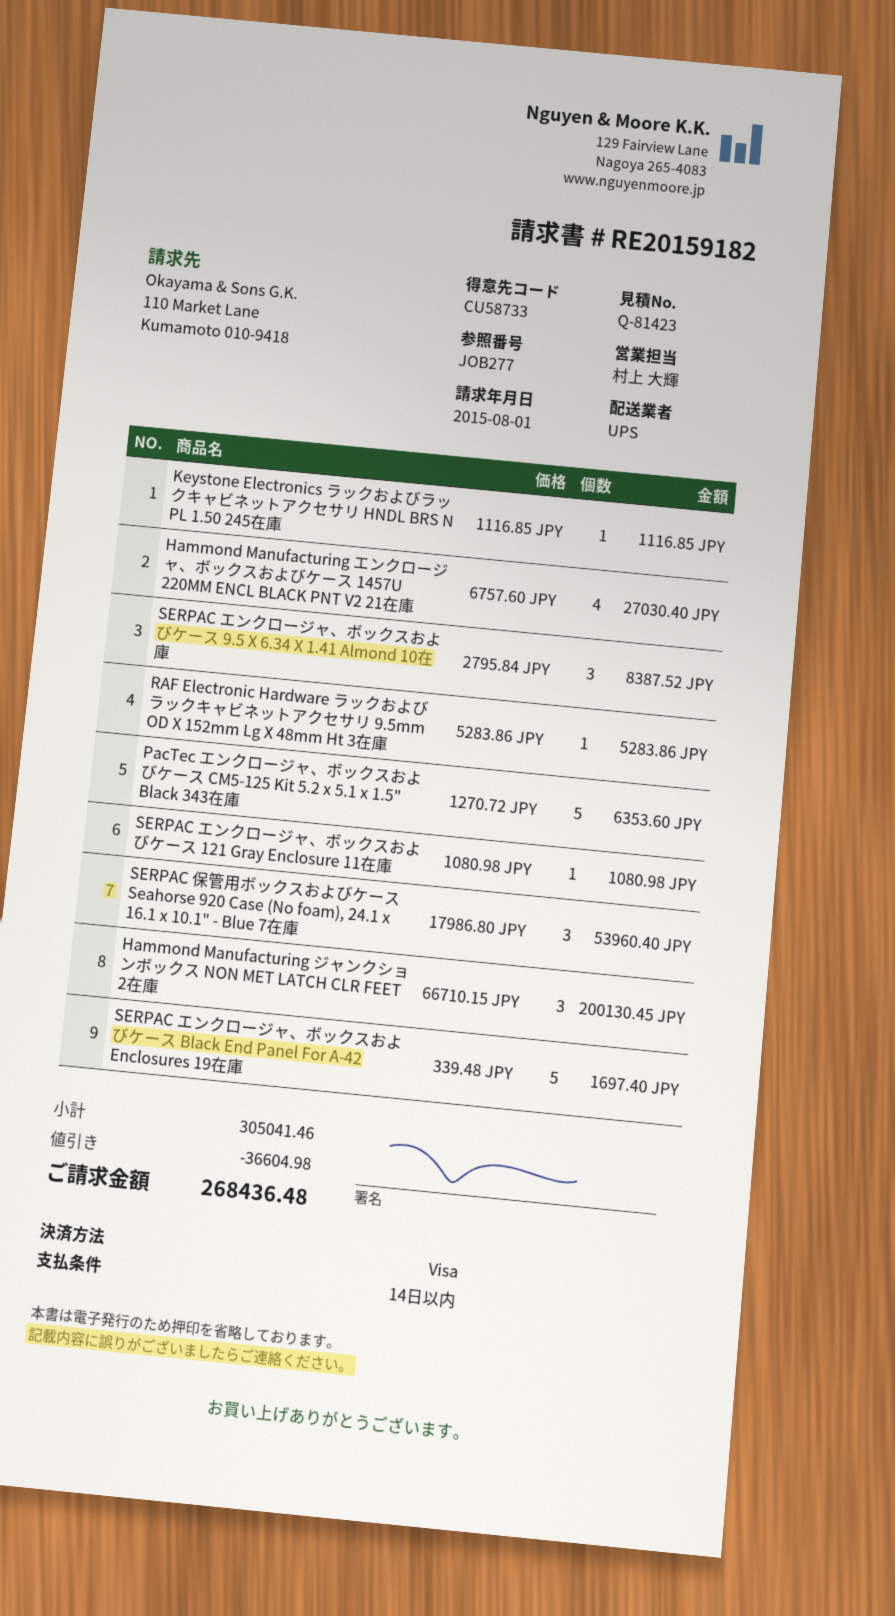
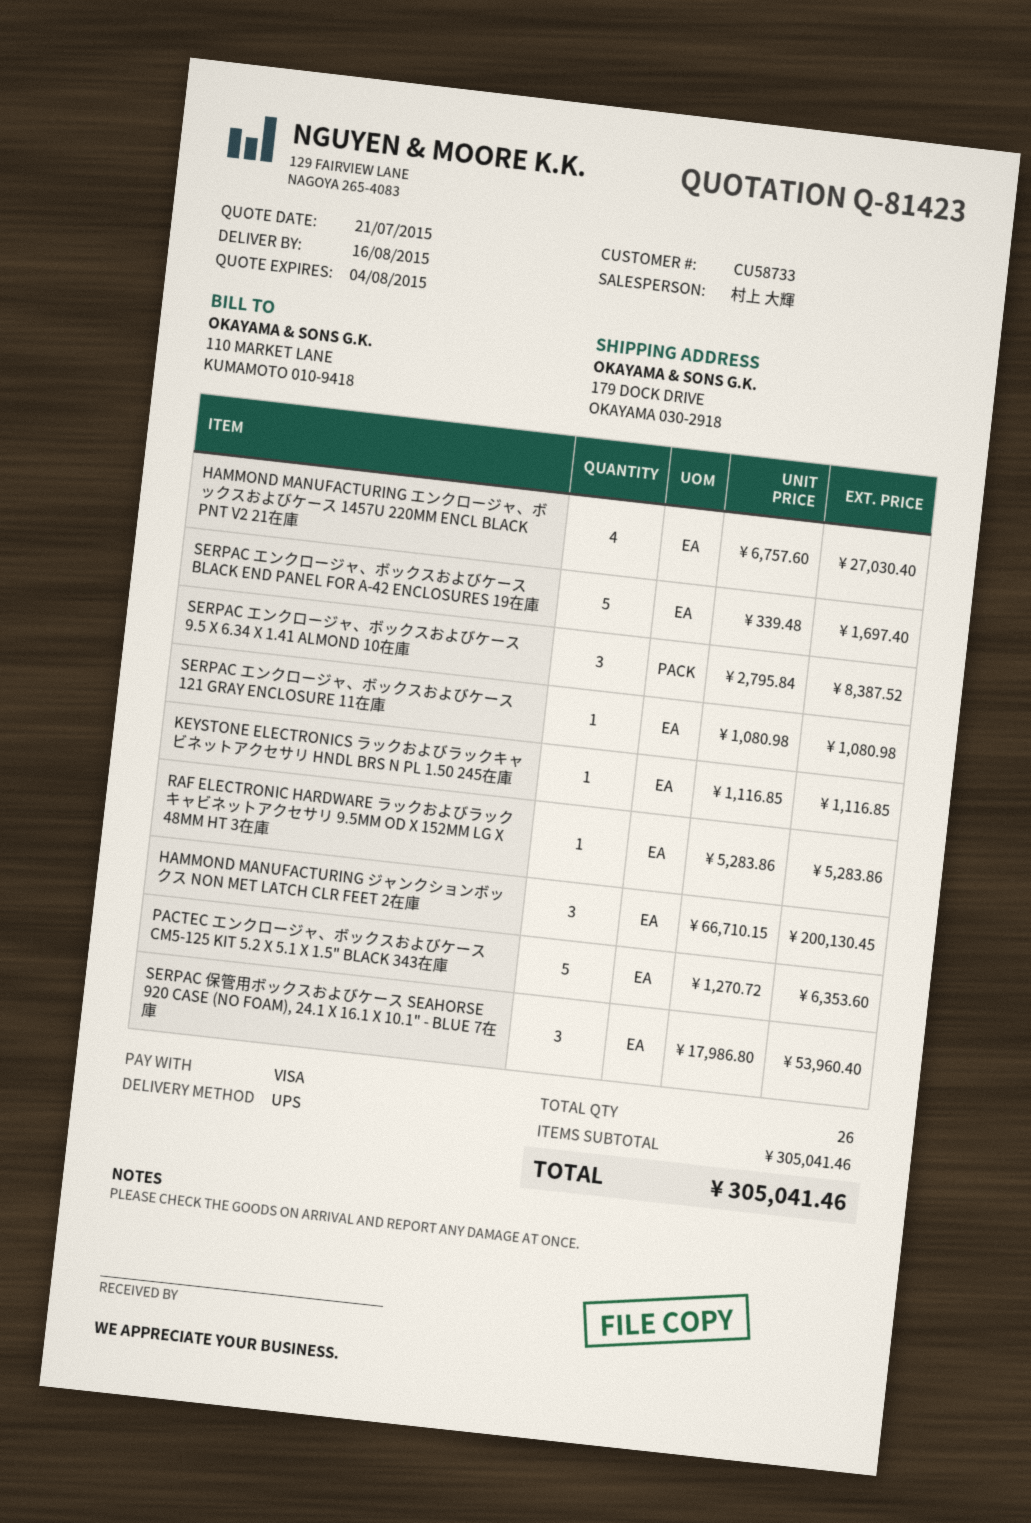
discount: 36604.98 -> none
total: 268436.48 -> 305041.46

